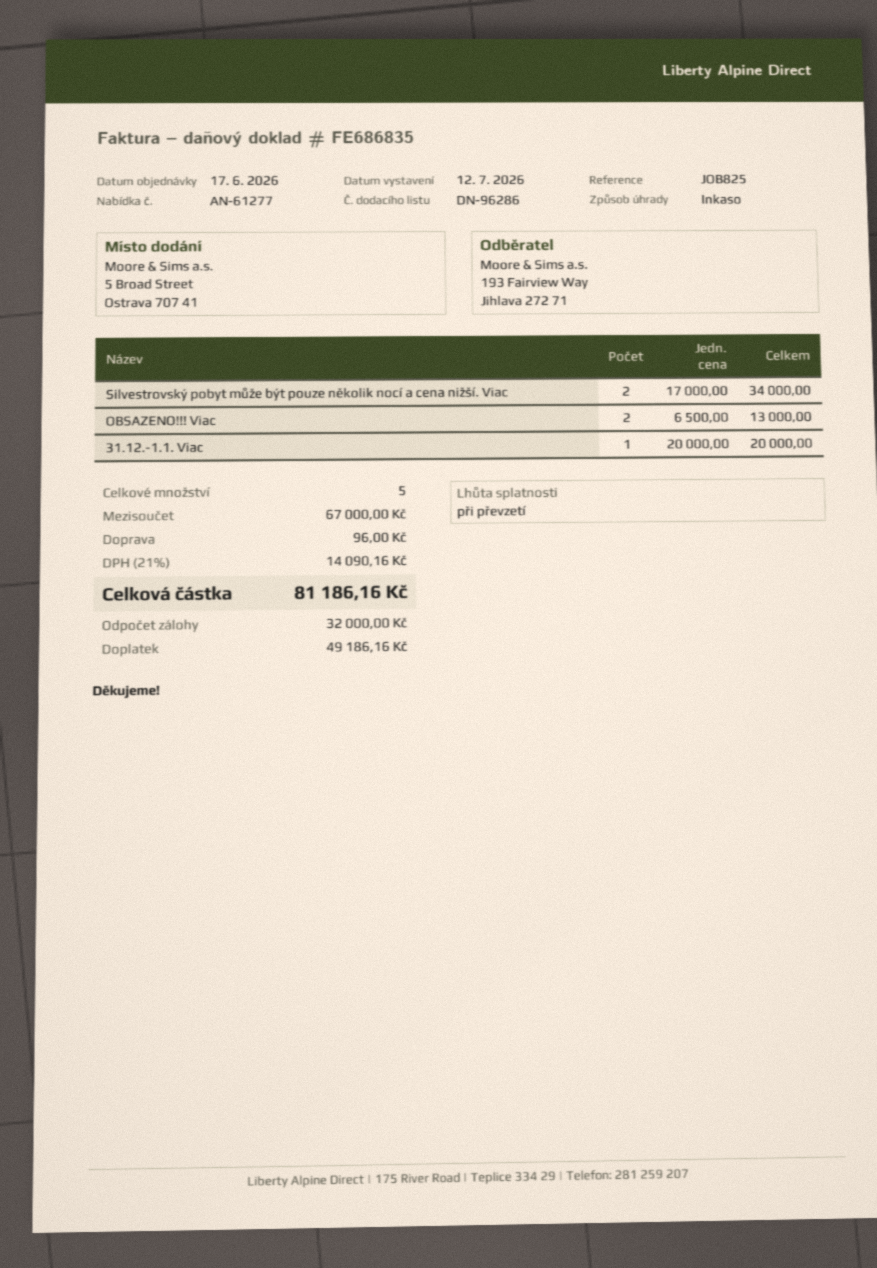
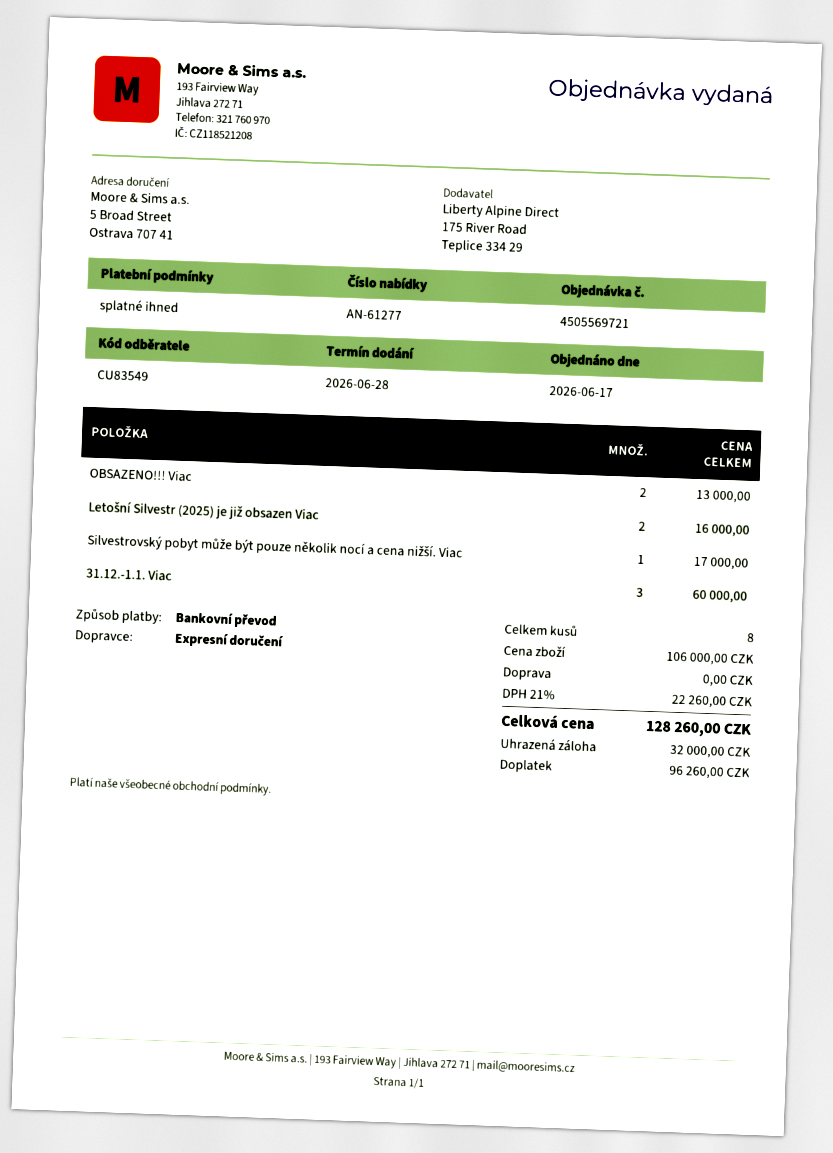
payment method: direct debit -> bank transfer
Silvestrovský pobyt může být pouze několik nocí a cena nižší. Viac: 2 for 34000.00 -> 1 for 17000.00
31.12.-1.1. Viac: 1 for 20000.00 -> 3 for 60000.00
Letošní Silvestr (2025) je již obsazen Viac: none -> 2 for 16000.00
total quantity: 5 -> 8
subtotal: 67000.00 -> 106000.00
shipping: 96.00 -> 0.00
tax: 21% = 14090.16 -> 21% = 22260.00
total: 81186.16 -> 128260.00
balance: 49186.16 -> 96260.00

